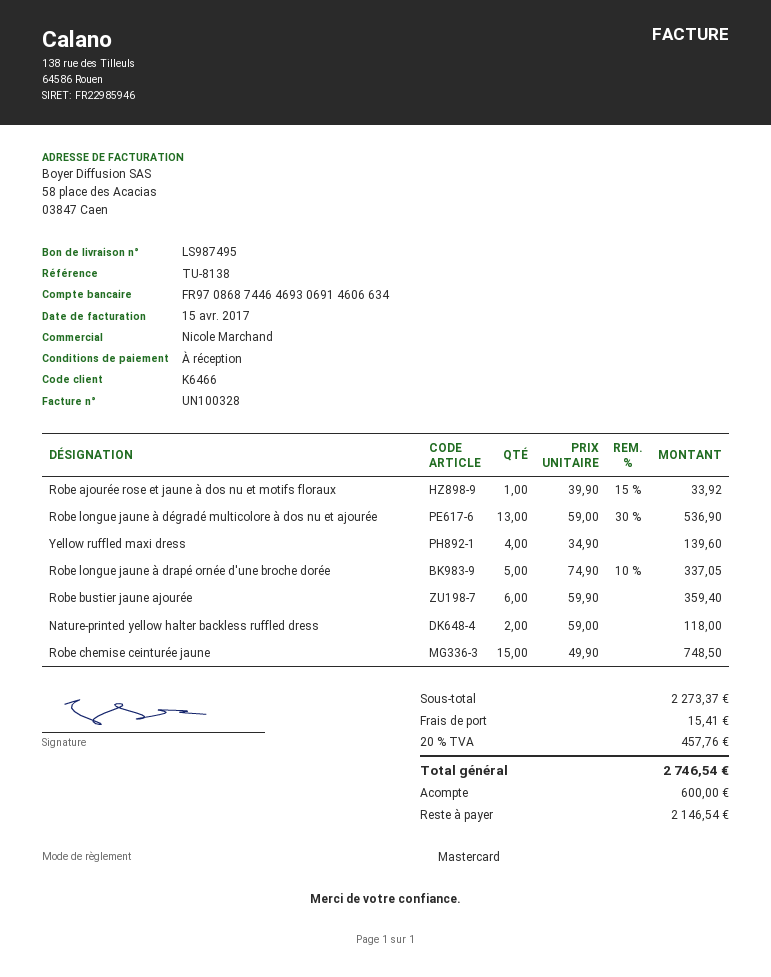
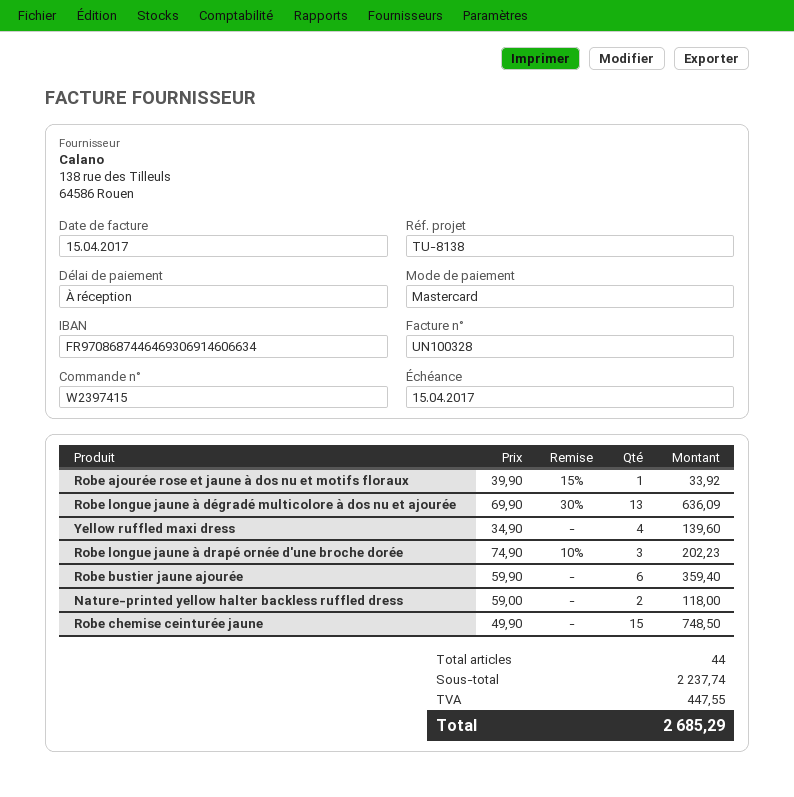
Robe longue jaune à dégradé multicolore à dos nu et ajourée: 13 x 59.00 - 30% = 536.90 -> 13 x 69.90 - 30% = 636.09
Robe longue jaune à drapé ornée d'une broche dorée: 5 x 74.90 - 10% = 337.05 -> 3 x 74.90 - 10% = 202.23
subtotal: 2273.37 -> 2237.74
shipping: 15.41 -> none
tax: 457.76 -> 447.55
total: 2746.54 -> 2685.29

